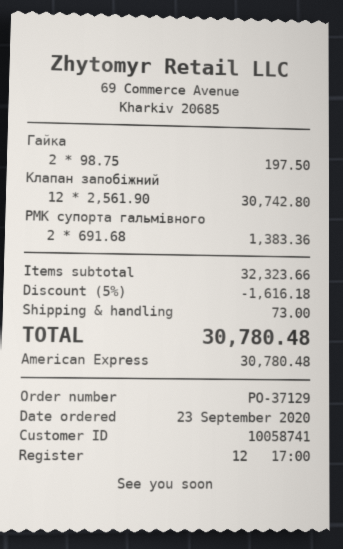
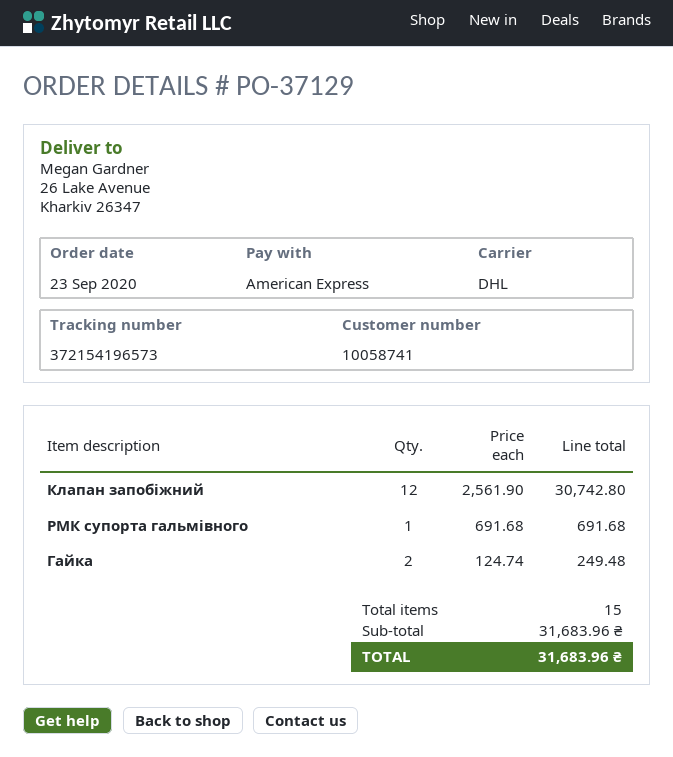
Гайка: 2 x 98.75 = 197.50 -> 2 x 124.74 = 249.48
РМК супорта гальмівного: 2 x 691.68 = 1383.36 -> 1 x 691.68 = 691.68
subtotal: 32323.66 -> 31683.96
discount: 5% = 1616.18 -> none
shipping: 73.00 -> none
total: 30780.48 -> 31683.96

